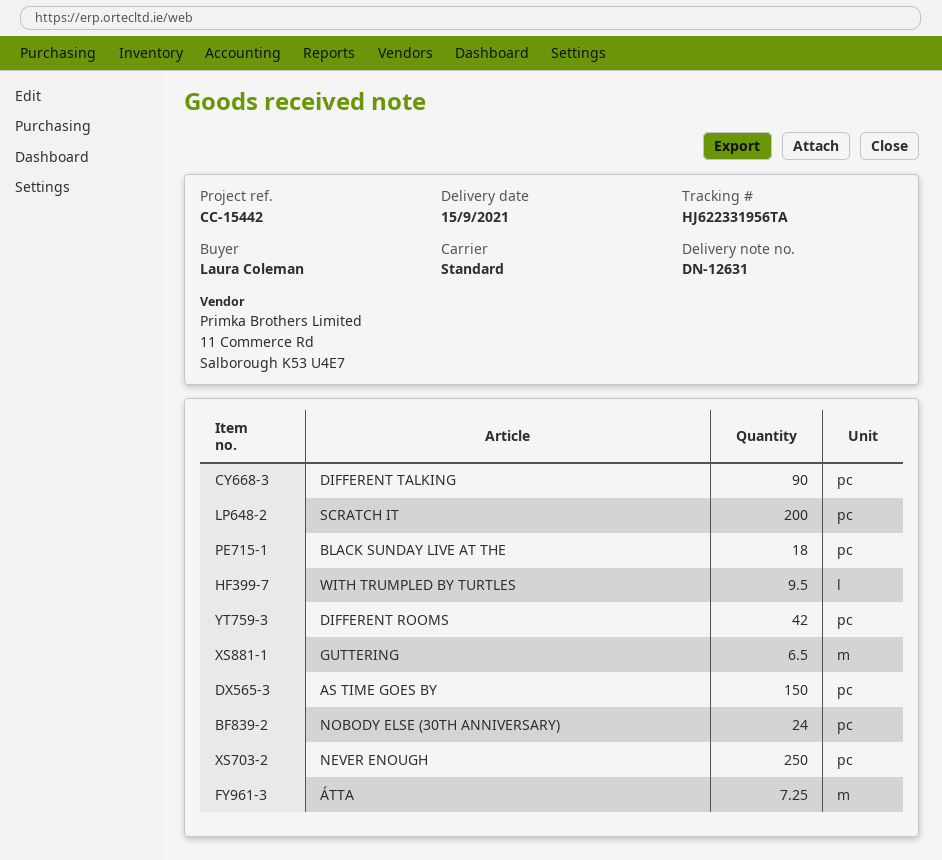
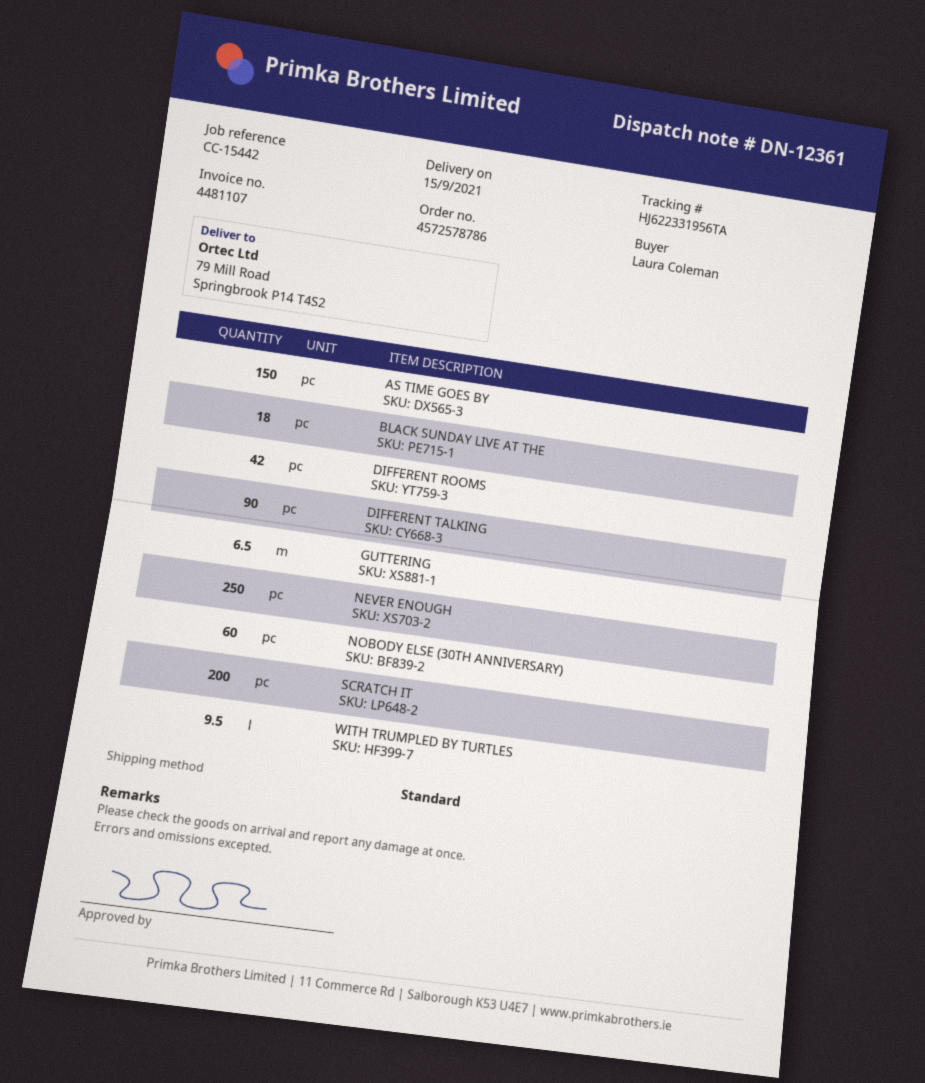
delivery note number: DN-12631 -> DN-12361
NOBODY ELSE (30TH ANNIVERSARY): 24 -> 60
ÁTTA: 7.25 -> none

